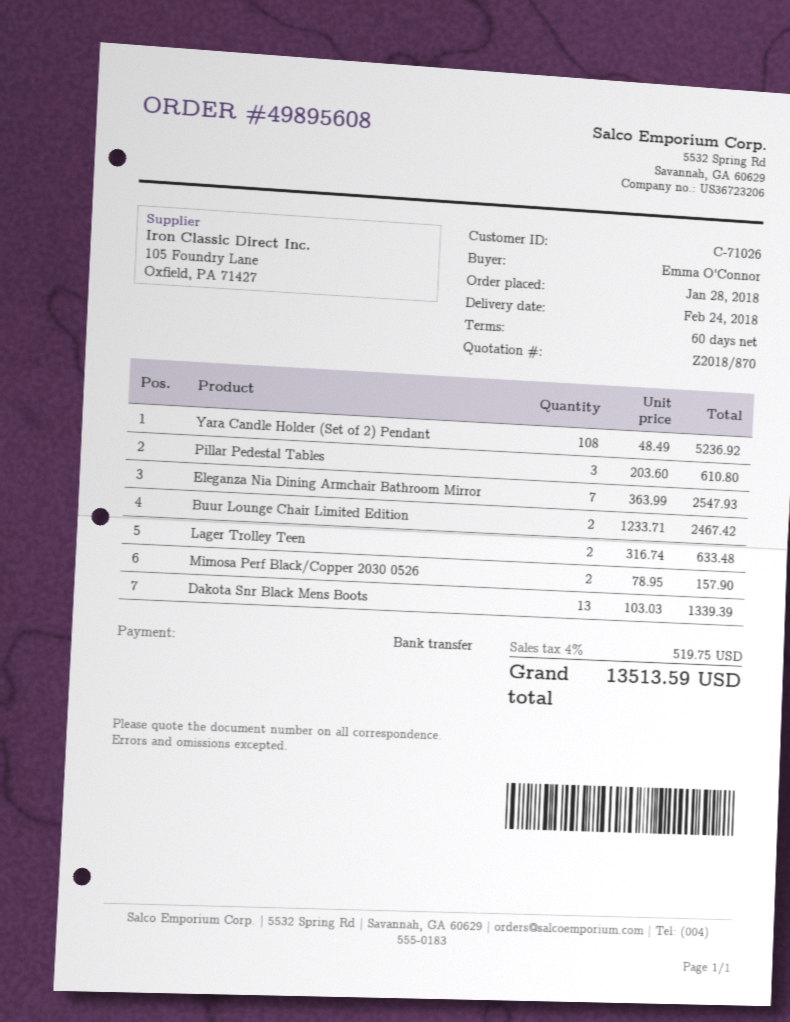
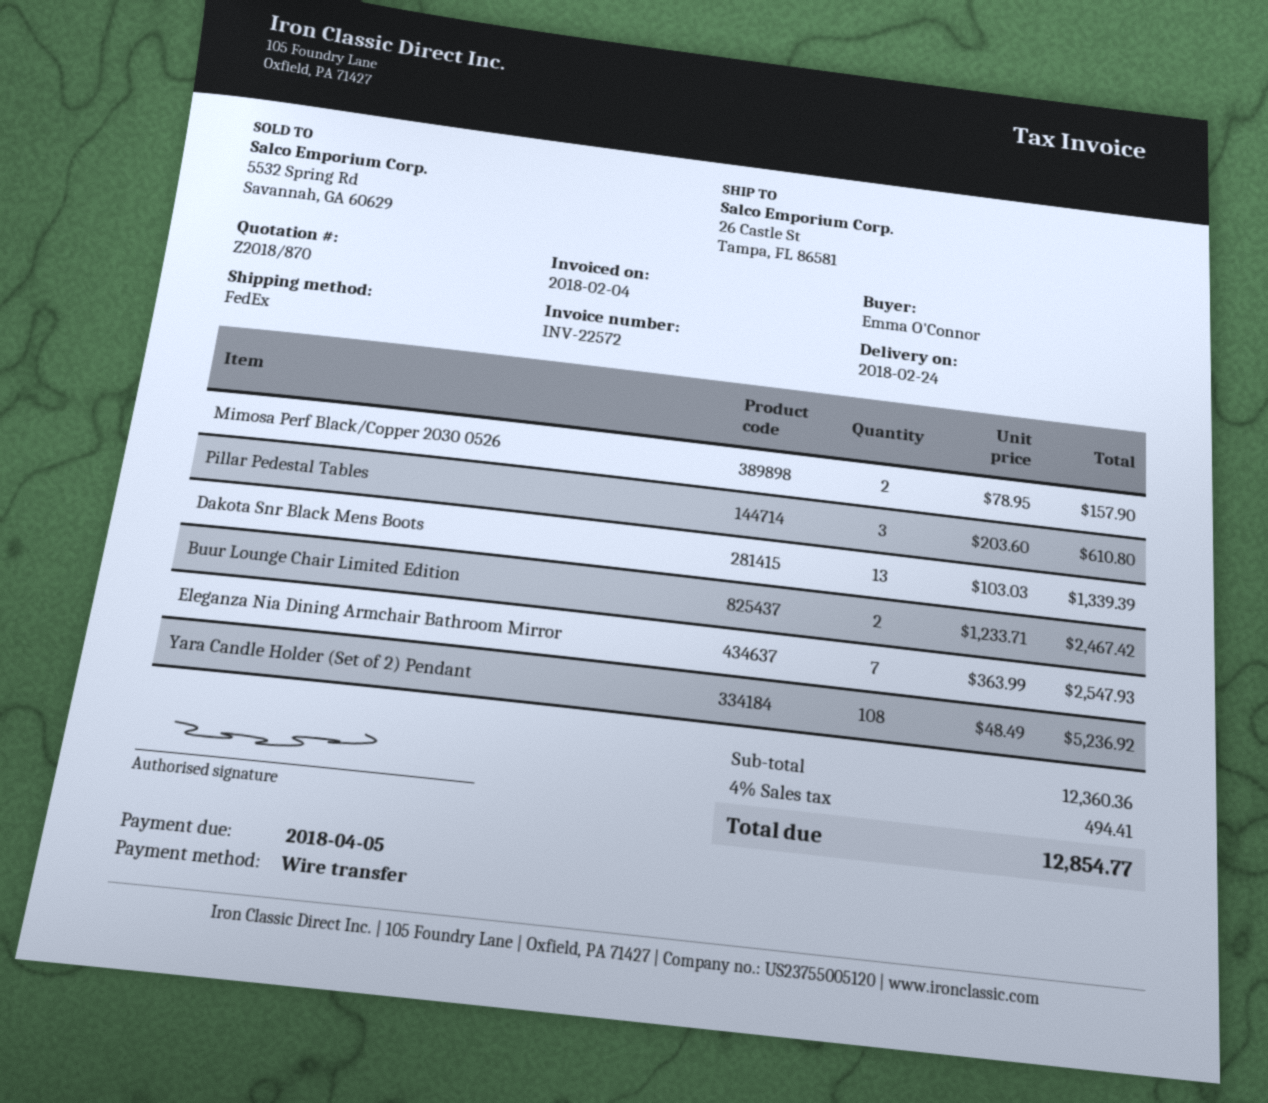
Lager Trolley Teen: 2 x 316.74 = 633.48 -> none
tax: 4% = 519.75 -> 4% = 494.41
total: 13513.59 -> 12854.77

